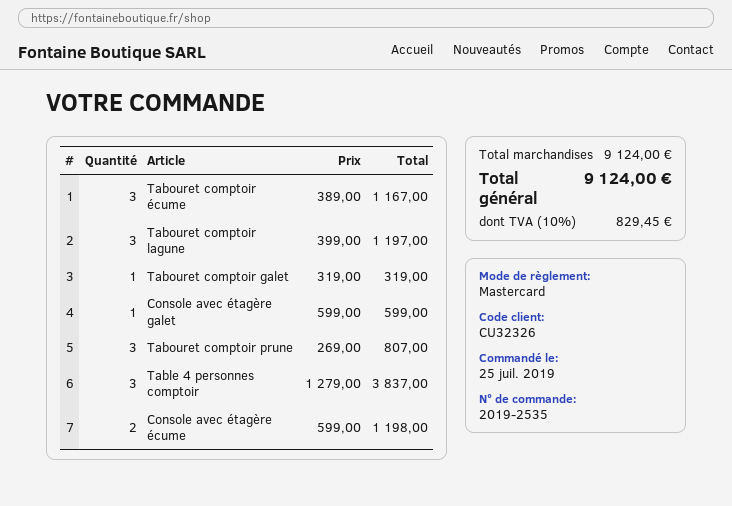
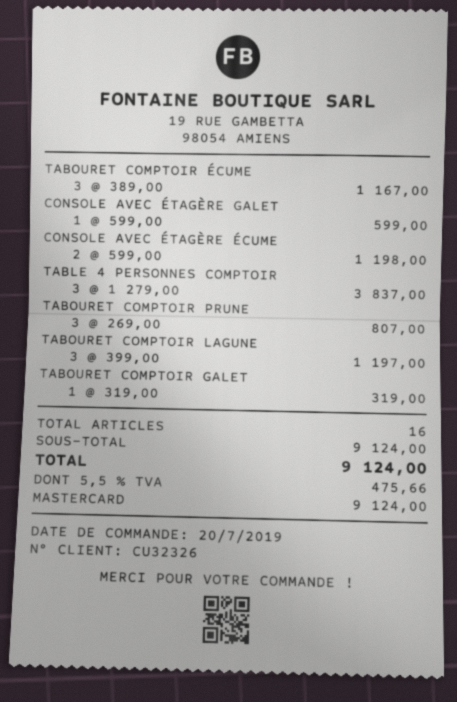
order date: 2019-07-25 -> 2019-07-20
tax: 10% = 829.45 -> 5.5% = 475.66

